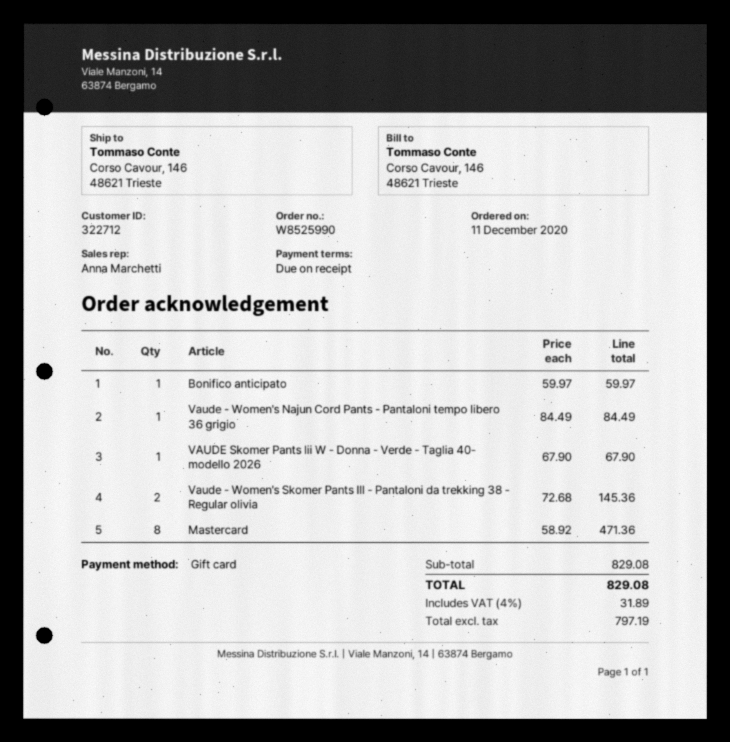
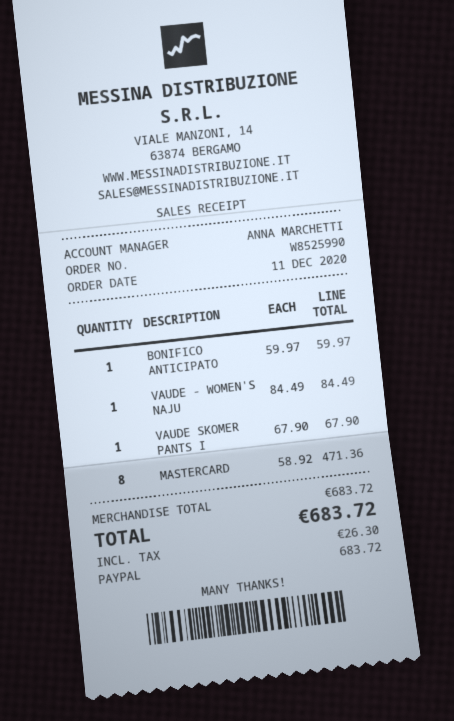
payment method: gift card -> PayPal
Vaude - Women's Skomer Pants III - Pantaloni da trekking 38 - Regular olivia: 2 x 72.68 = 145.36 -> none
subtotal: 829.08 -> 683.72
tax: 31.89 -> 26.30
total: 829.08 -> 683.72

